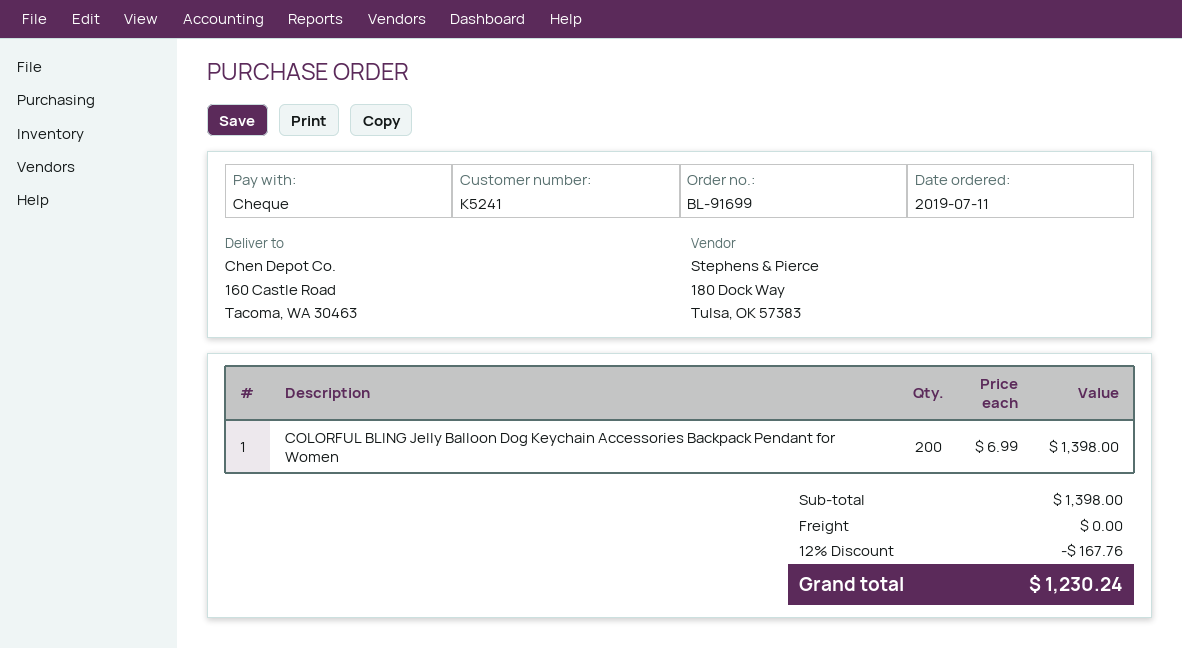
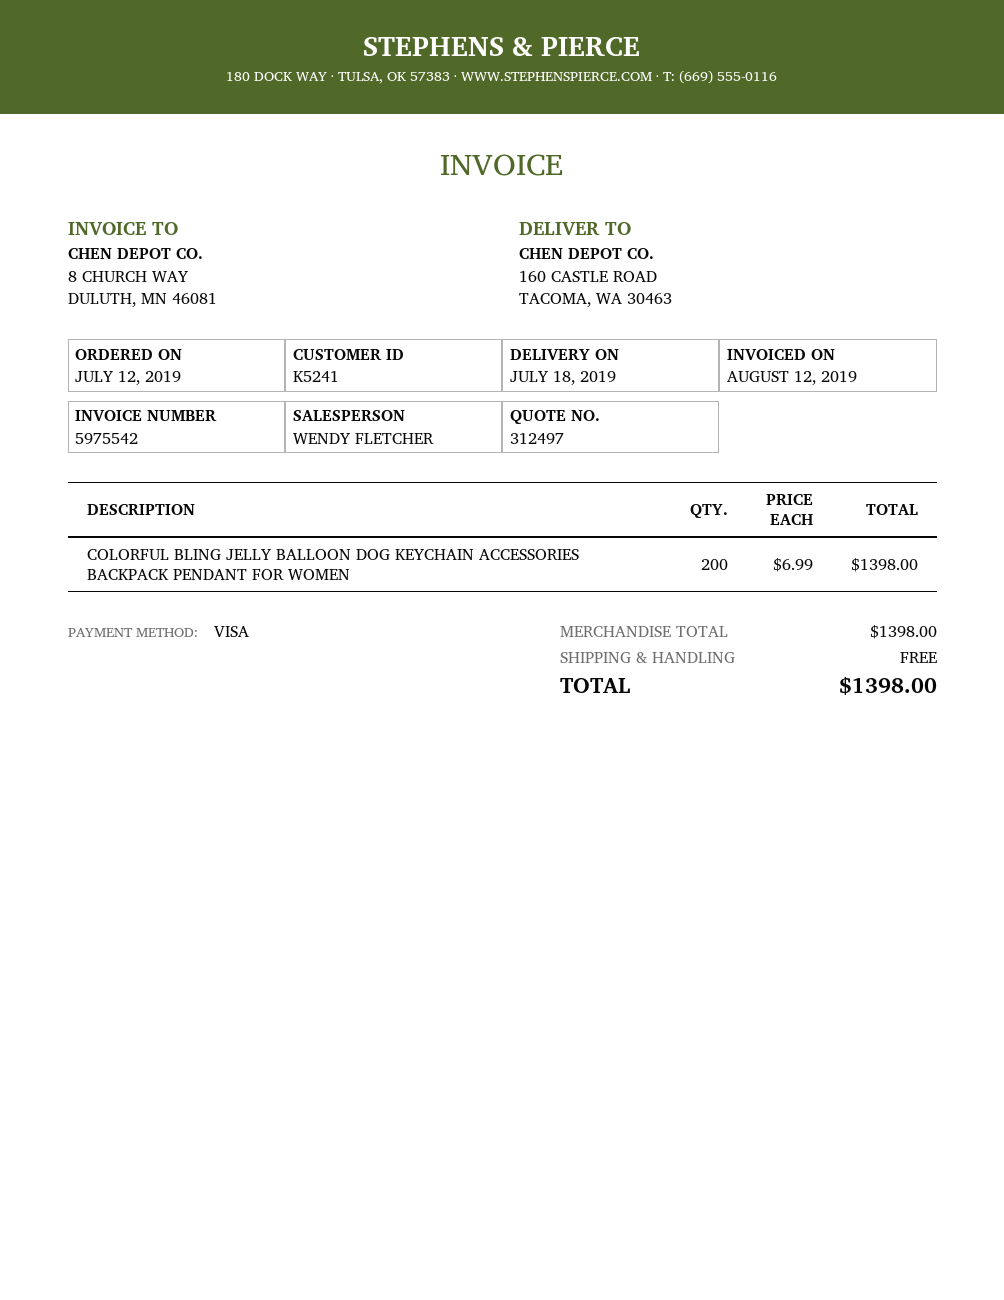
order date: 2019-07-11 -> 2019-07-12
payment method: cheque -> Visa
discount: 12% = 167.76 -> none
total: 1230.24 -> 1398.00

